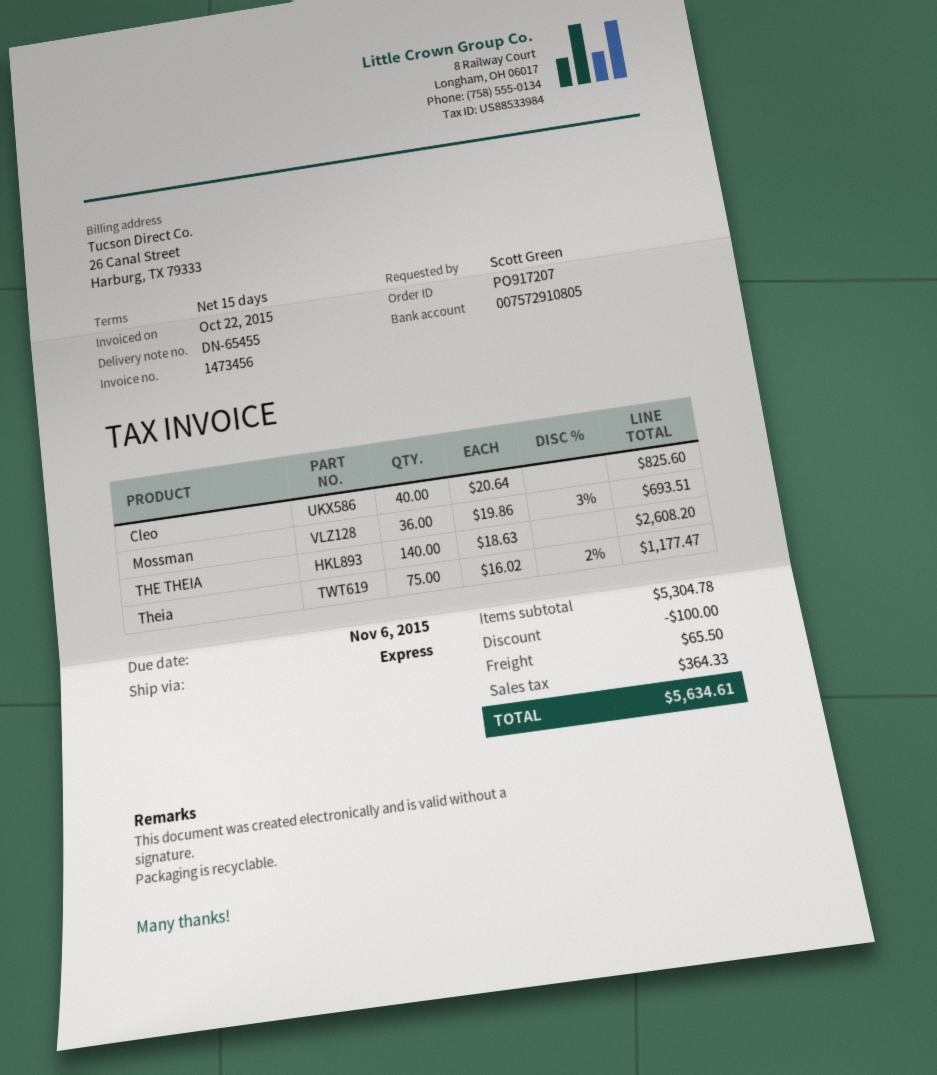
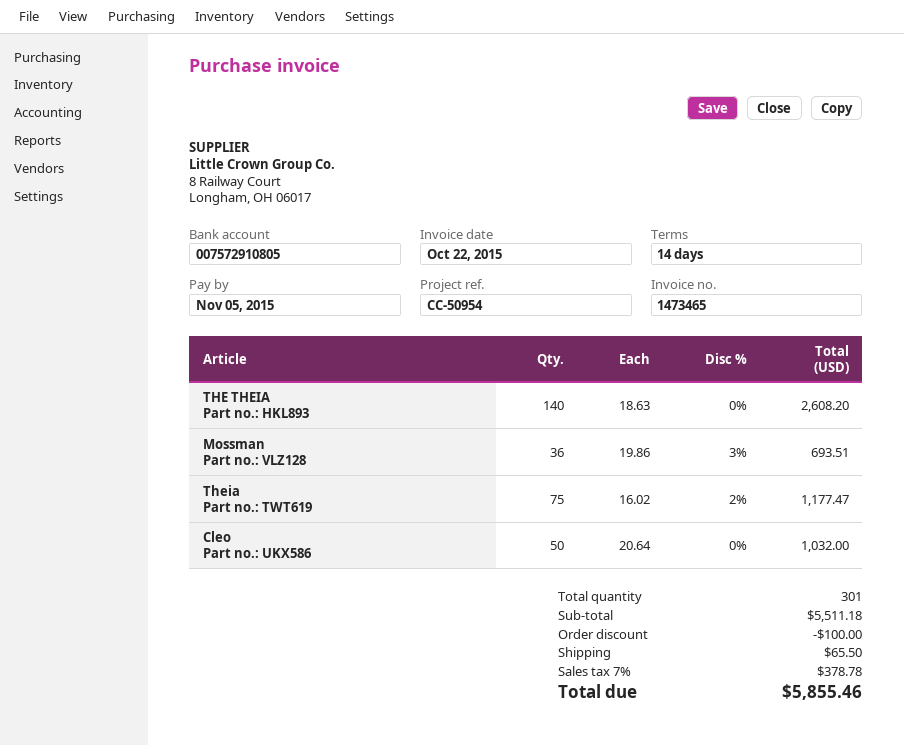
invoice number: 1473456 -> 1473465
payment terms: 15 days -> 14 days
due date: 2015-11-06 -> 2015-11-05
Cleo: 40 x 20.64 = 825.60 -> 50 x 20.64 = 1032.00
subtotal: 5304.78 -> 5511.18
tax: 364.33 -> 378.78
total: 5634.61 -> 5855.46

